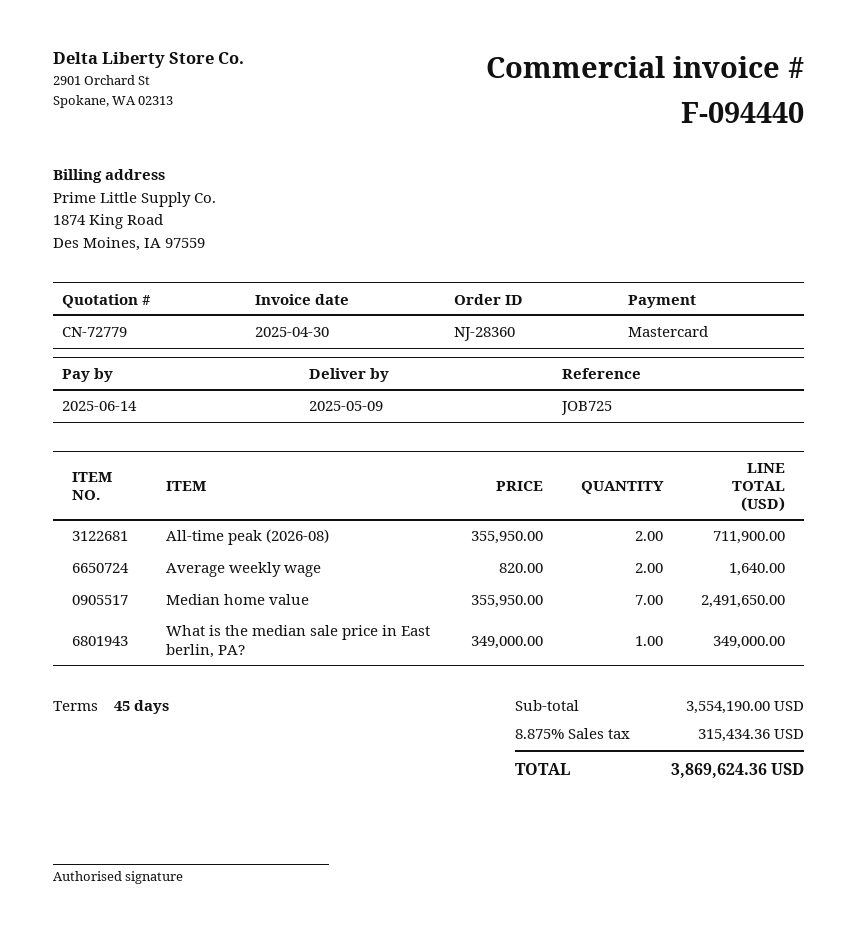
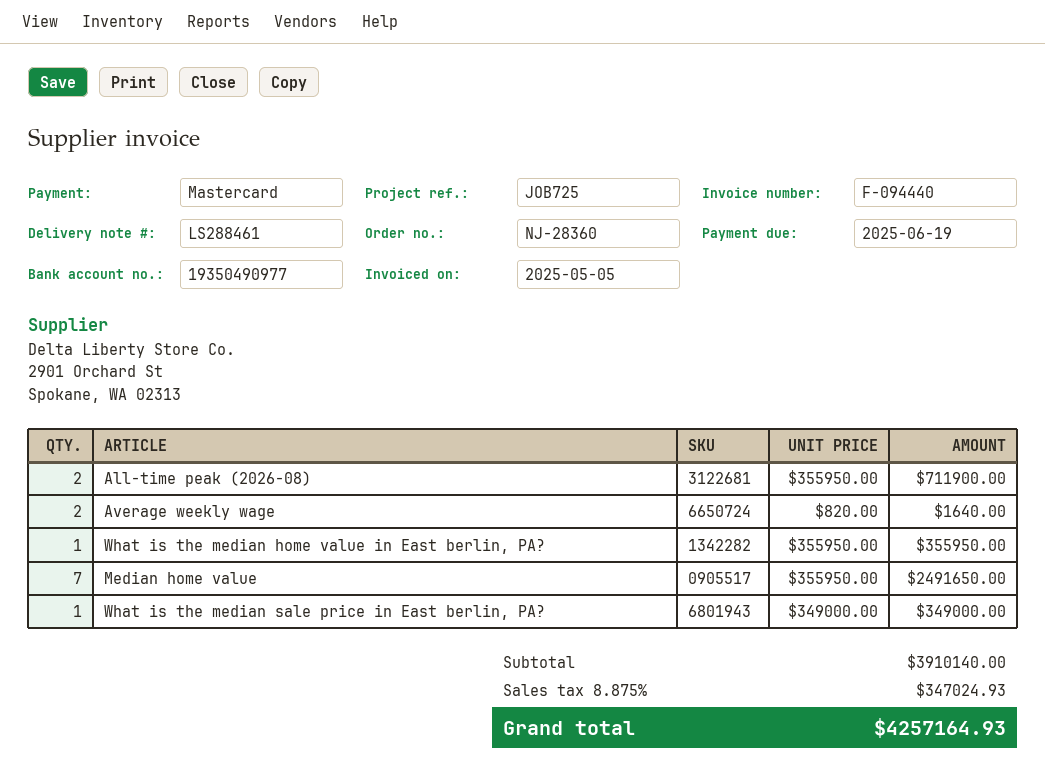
invoice date: 2025-04-30 -> 2025-05-05
due date: 2025-06-14 -> 2025-06-19
What is the median home value in East berlin, PA?: none -> 1 x 355950.00 = 355950.00
subtotal: 3554190.00 -> 3910140.00
tax: 8.875% = 315434.36 -> 8.875% = 347024.93
total: 3869624.36 -> 4257164.93

